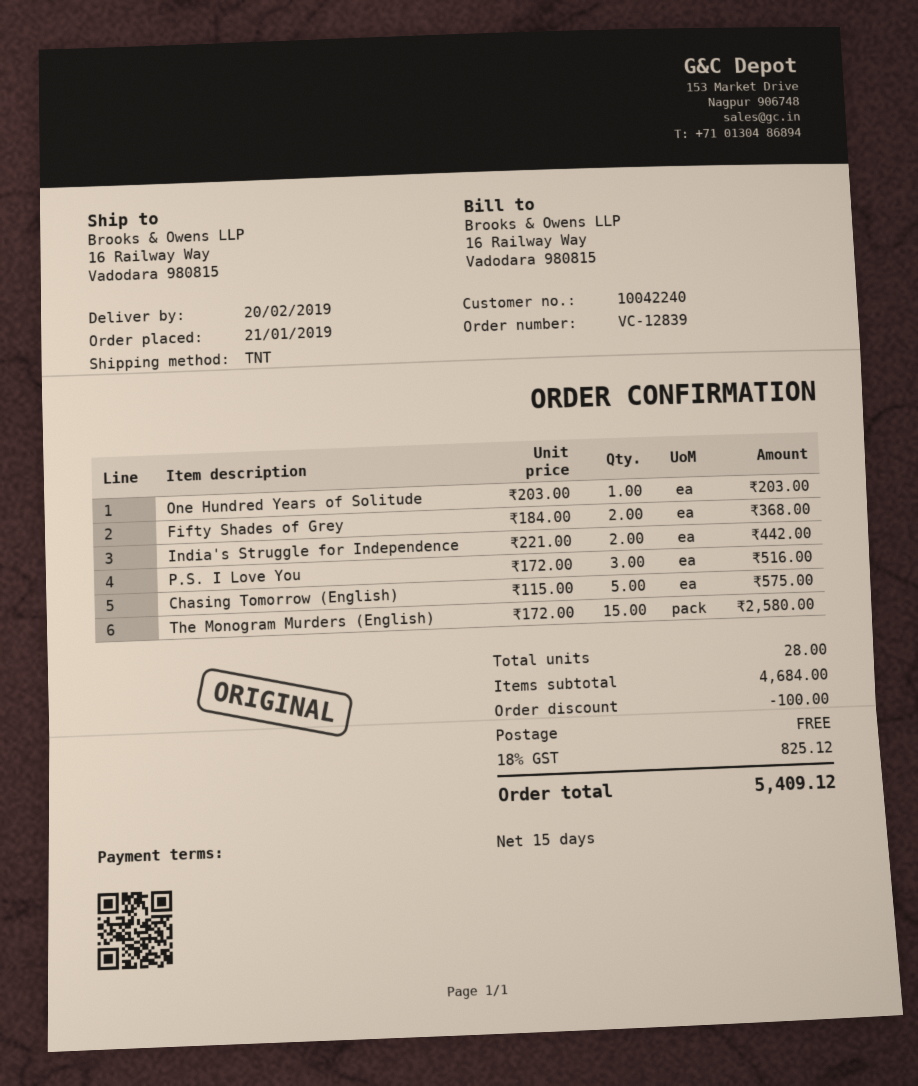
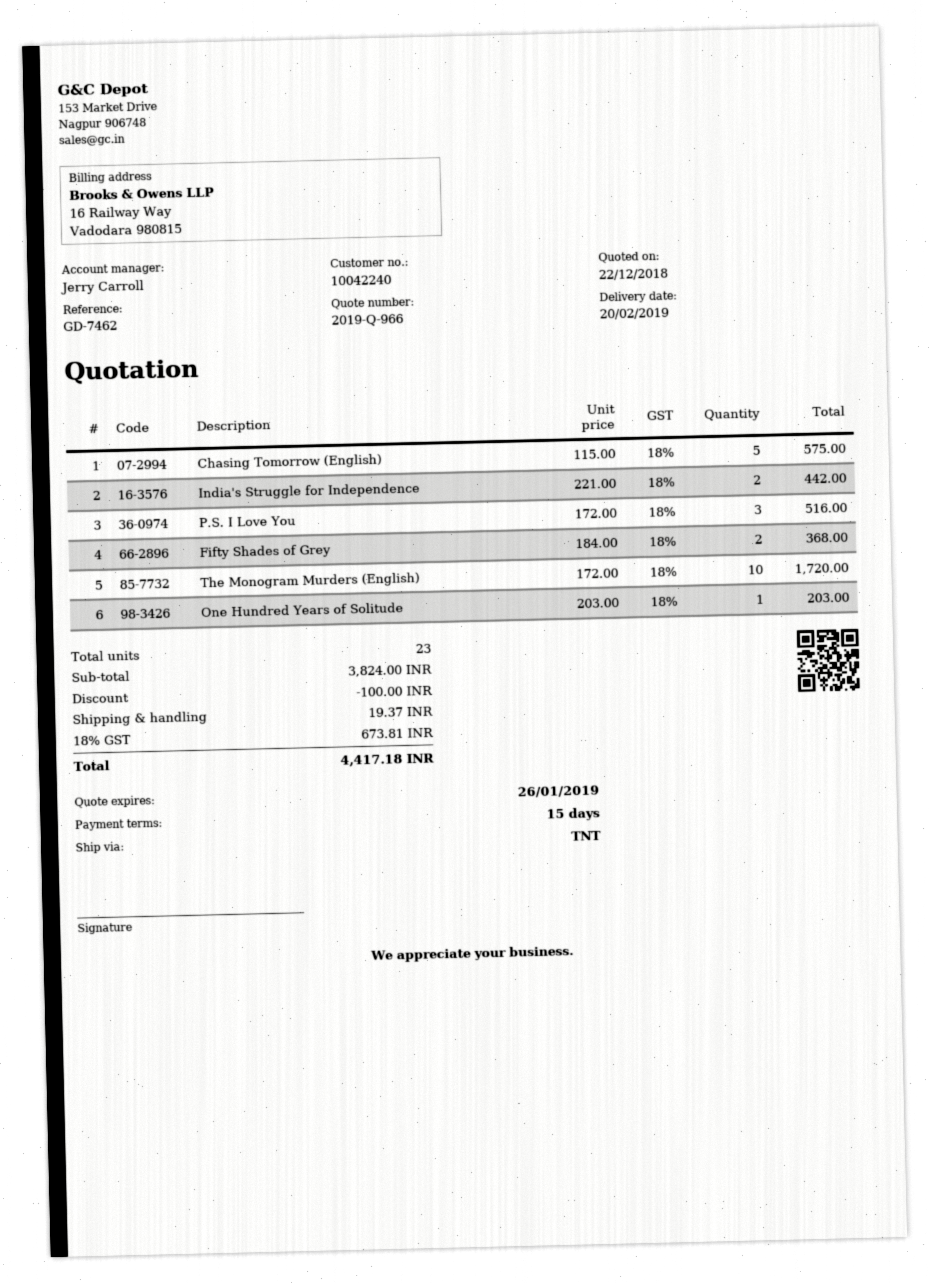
The Monogram Murders (English): 15 x 172.00 = 2580.00 -> 10 x 172.00 = 1720.00
total quantity: 28 -> 23
subtotal: 4684.00 -> 3824.00
shipping: 0.00 -> 19.37
tax: 18% = 825.12 -> 18% = 673.81
total: 5409.12 -> 4417.18

